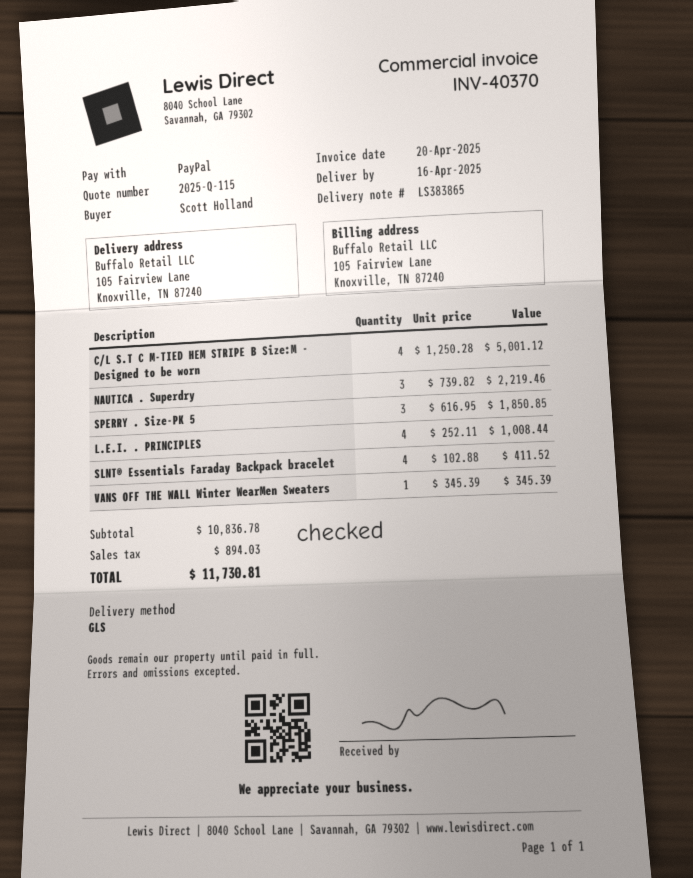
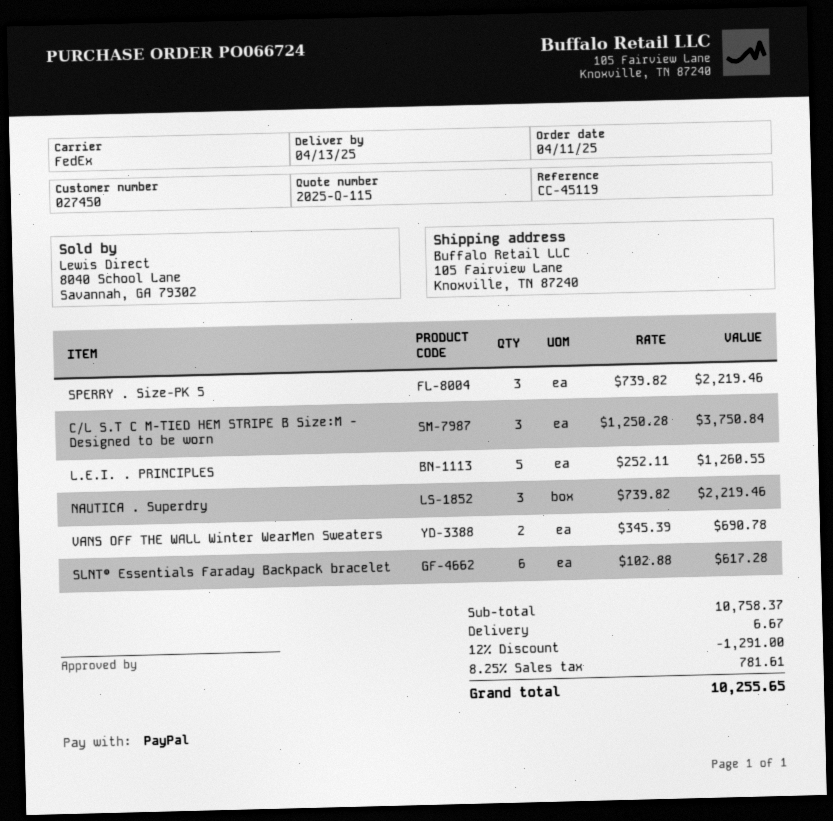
delivery date: 2025-04-16 -> 2025-04-13
shipping method: GLS -> FedEx
C/L S.T C M-TIED HEM STRIPE B Size:M - Designed to be worn: 4 x 1250.28 = 5001.12 -> 3 x 1250.28 = 3750.84
SPERRY . Size-PK 5: 3 x 616.95 = 1850.85 -> 3 x 739.82 = 2219.46
L.E.I. . PRINCIPLES: 4 x 252.11 = 1008.44 -> 5 x 252.11 = 1260.55
SLNT® Essentials Faraday Backpack bracelet: 4 x 102.88 = 411.52 -> 6 x 102.88 = 617.28
VANS OFF THE WALL Winter WearMen Sweaters: 1 x 345.39 = 345.39 -> 2 x 345.39 = 690.78
subtotal: 10836.78 -> 10758.37
discount: none -> 12% = 1291.00
shipping: none -> 6.67
tax: 894.03 -> 781.61
total: 11730.81 -> 10255.65

